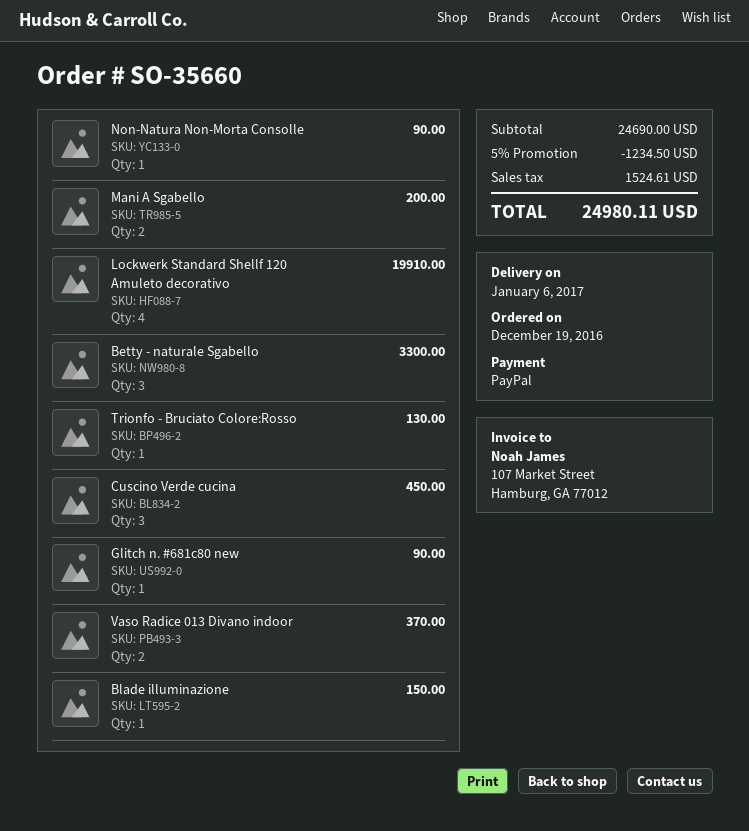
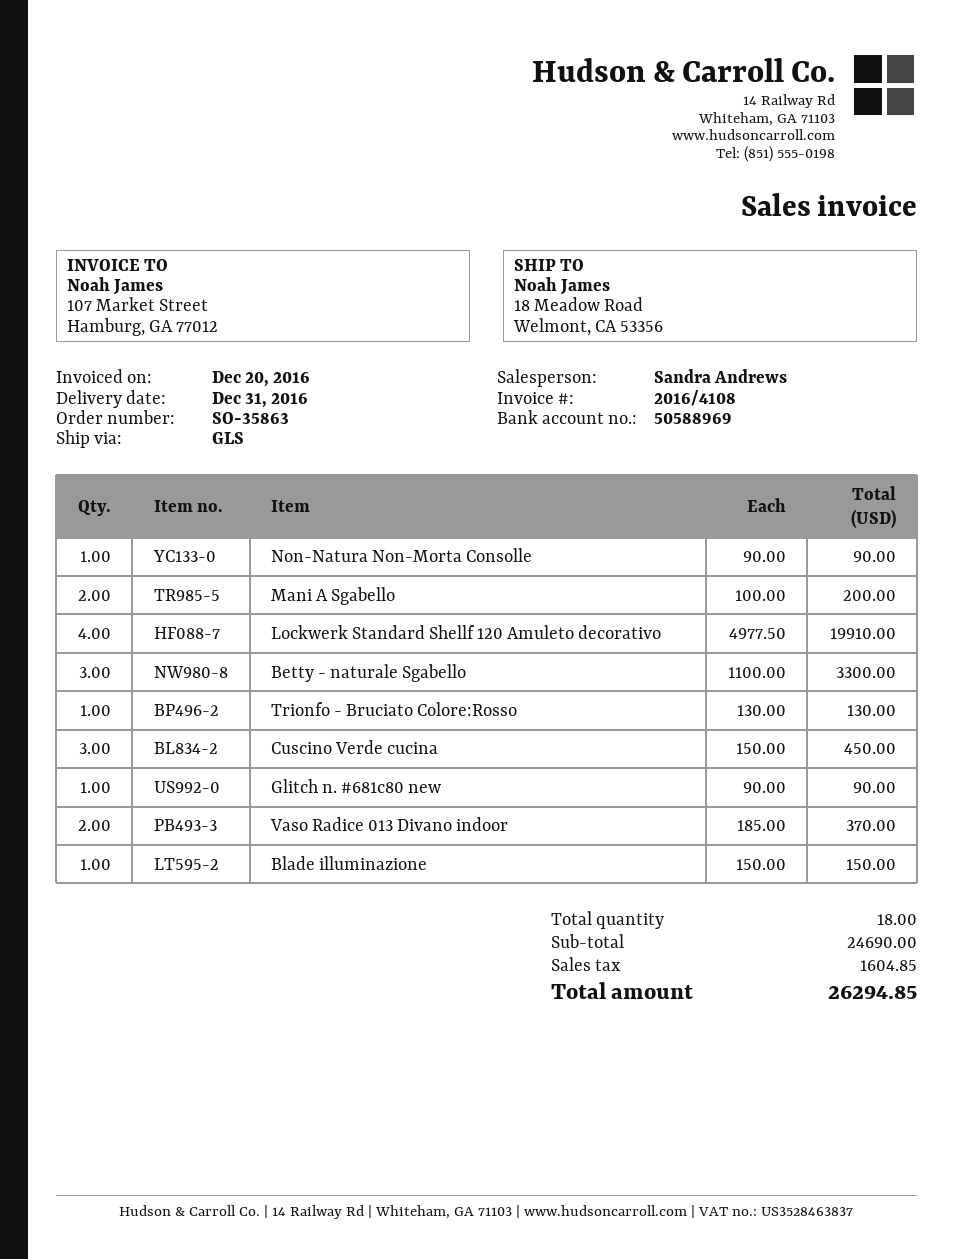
order number: SO-35660 -> SO-35863
delivery date: 2017-01-06 -> 2016-12-31
discount: 5% = 1234.50 -> none
tax: 1524.61 -> 1604.85
total: 24980.11 -> 26294.85

